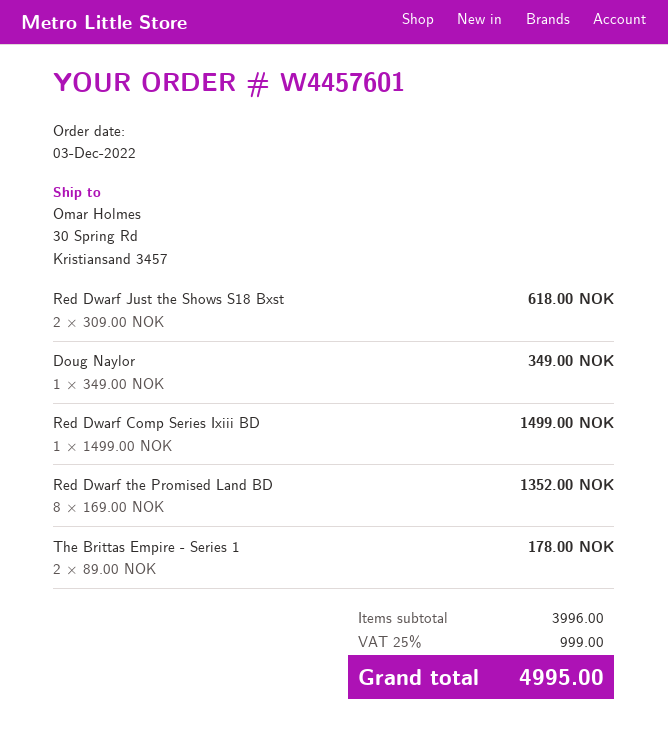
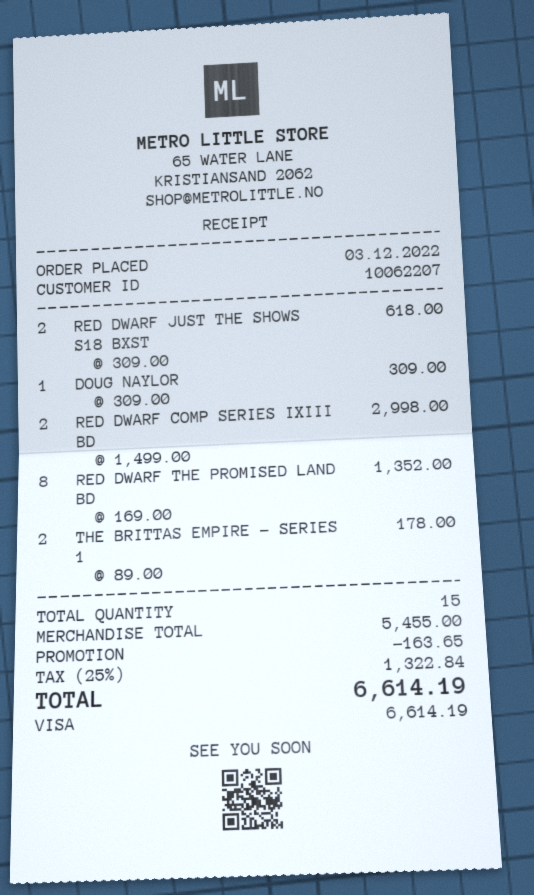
Doug Naylor: 1 x 349.00 = 349.00 -> 1 x 309.00 = 309.00
Red Dwarf Comp Series Ixiii BD: 1 x 1499.00 = 1499.00 -> 2 x 1499.00 = 2998.00
subtotal: 3996.00 -> 5455.00
discount: none -> 163.65
tax: 25% = 999.00 -> 25% = 1322.84
total: 4995.00 -> 6614.19

